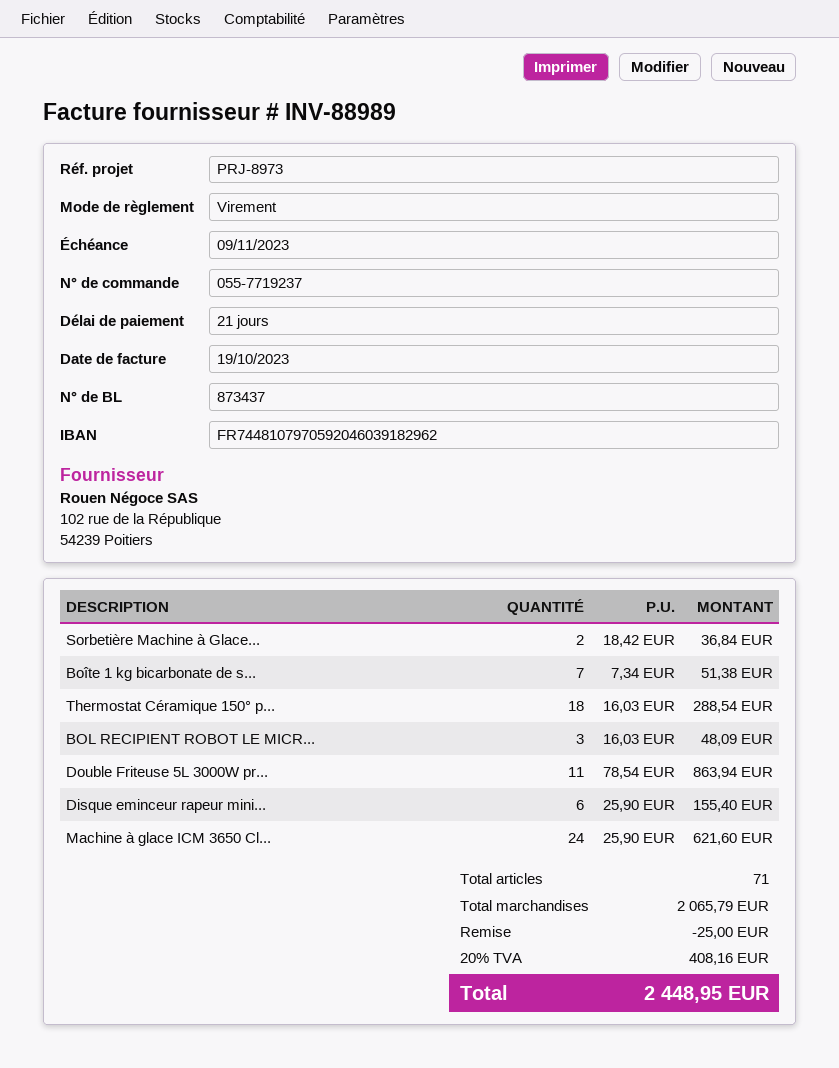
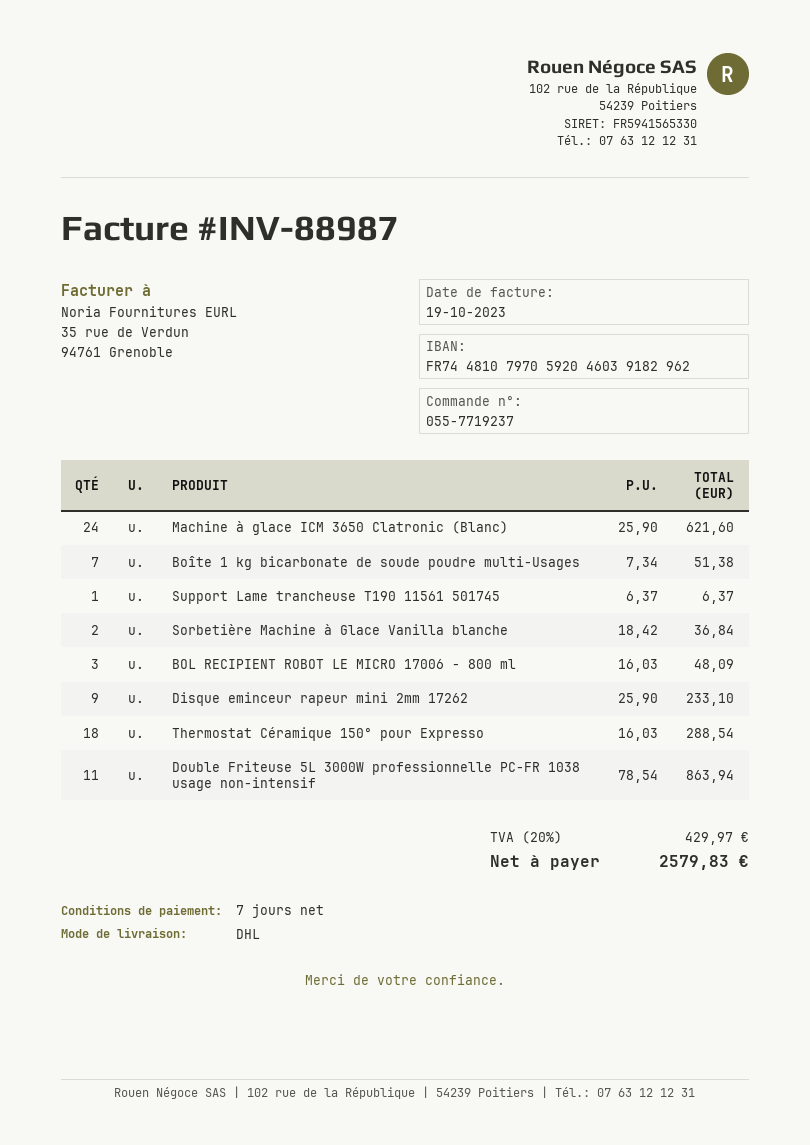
invoice number: INV-88989 -> INV-88987
payment terms: 21 days -> 7 days
Disque eminceur rapeur mini...: 6 x 25.90 = 155.40 -> 9 x 25.90 = 233.10
Support Lame trancheuse T190 11561 501745: none -> 1 x 6.37 = 6.37
discount: 25.00 -> none
tax: 20% = 408.16 -> 20% = 429.97
total: 2448.95 -> 2579.83

